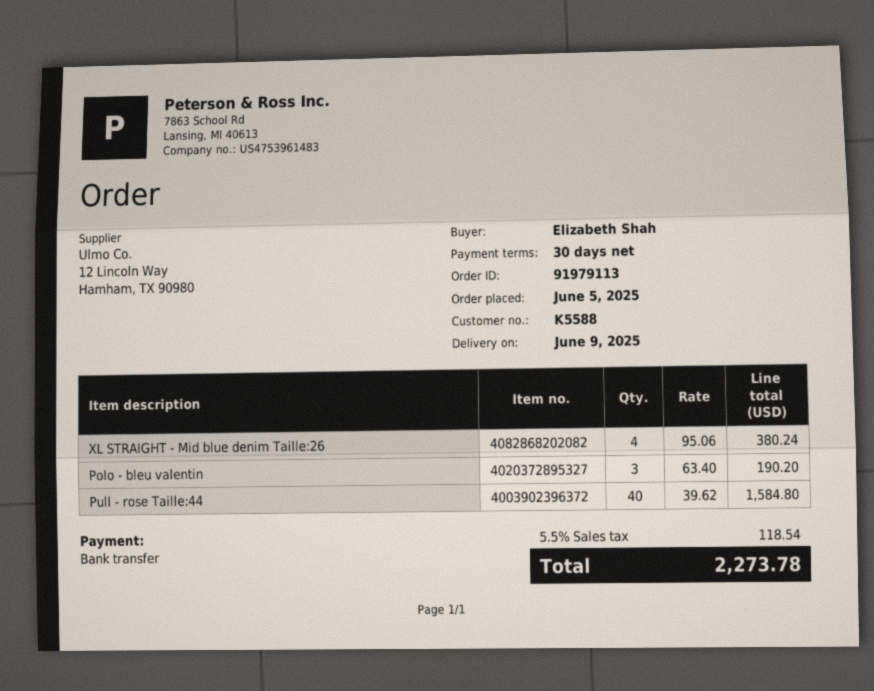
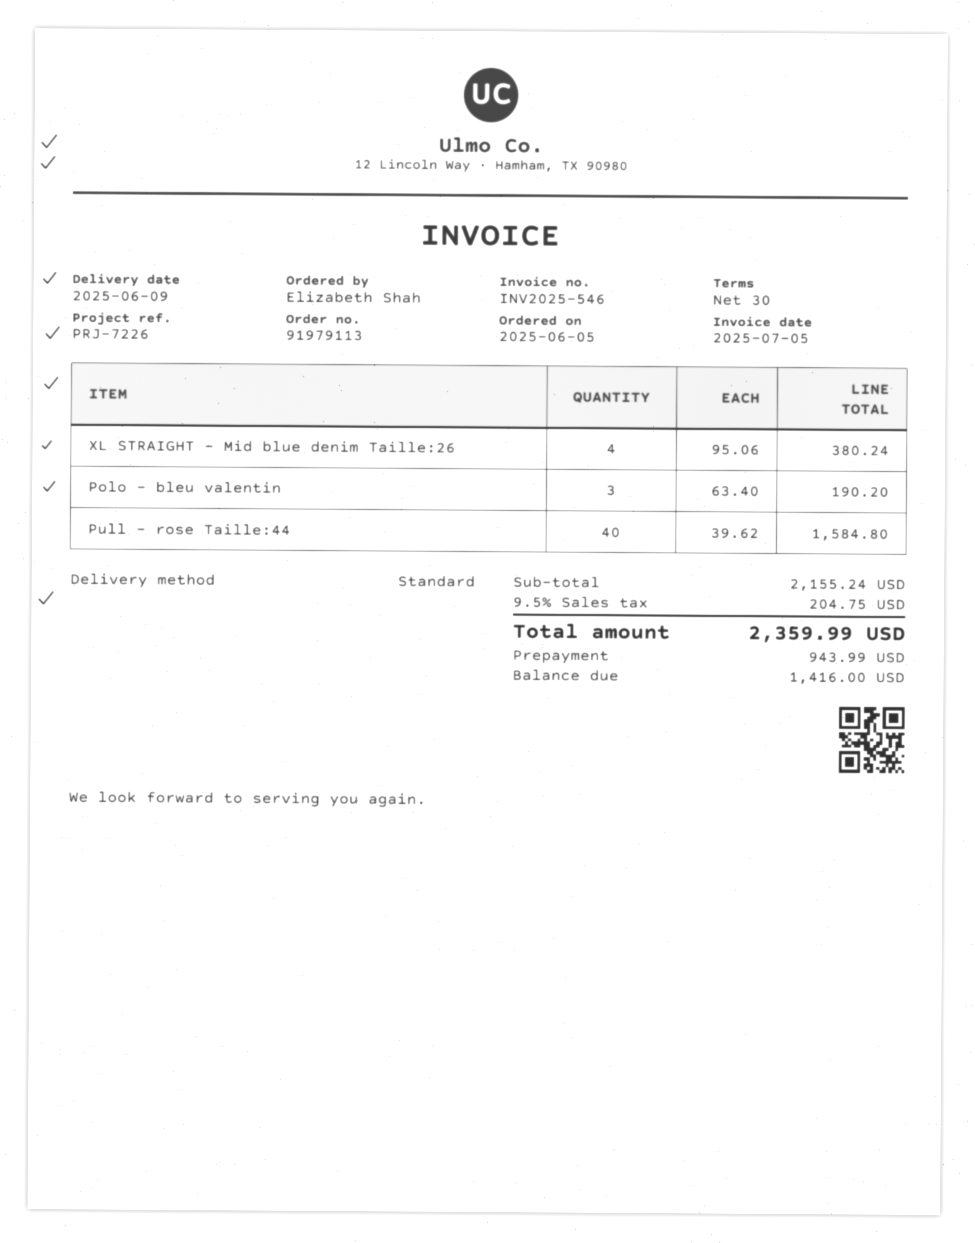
tax: 5.5% = 118.54 -> 9.5% = 204.75
total: 2273.78 -> 2359.99

